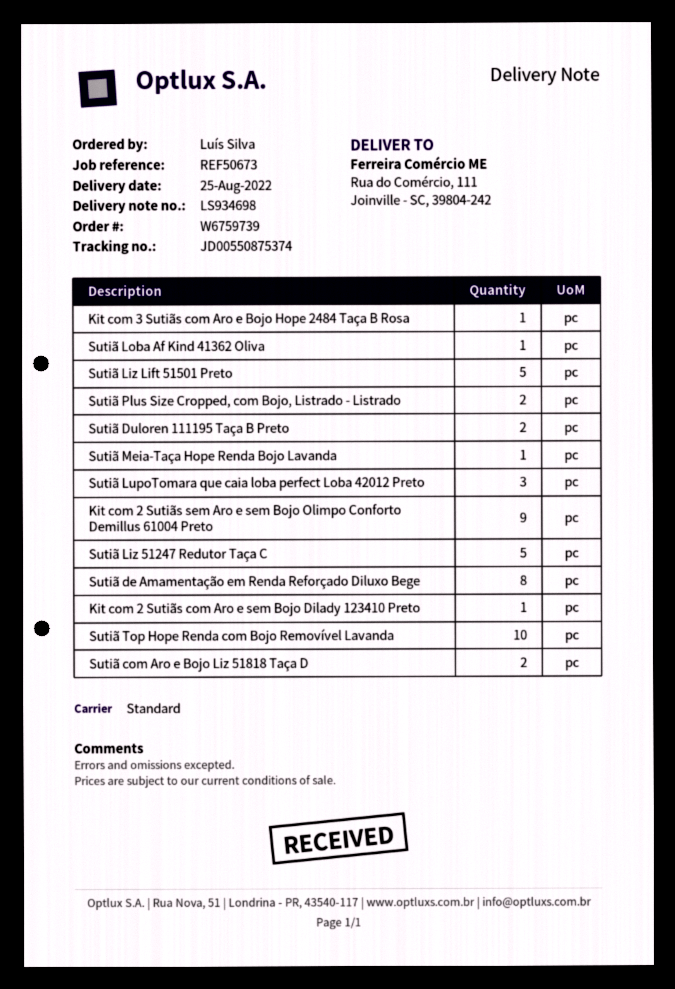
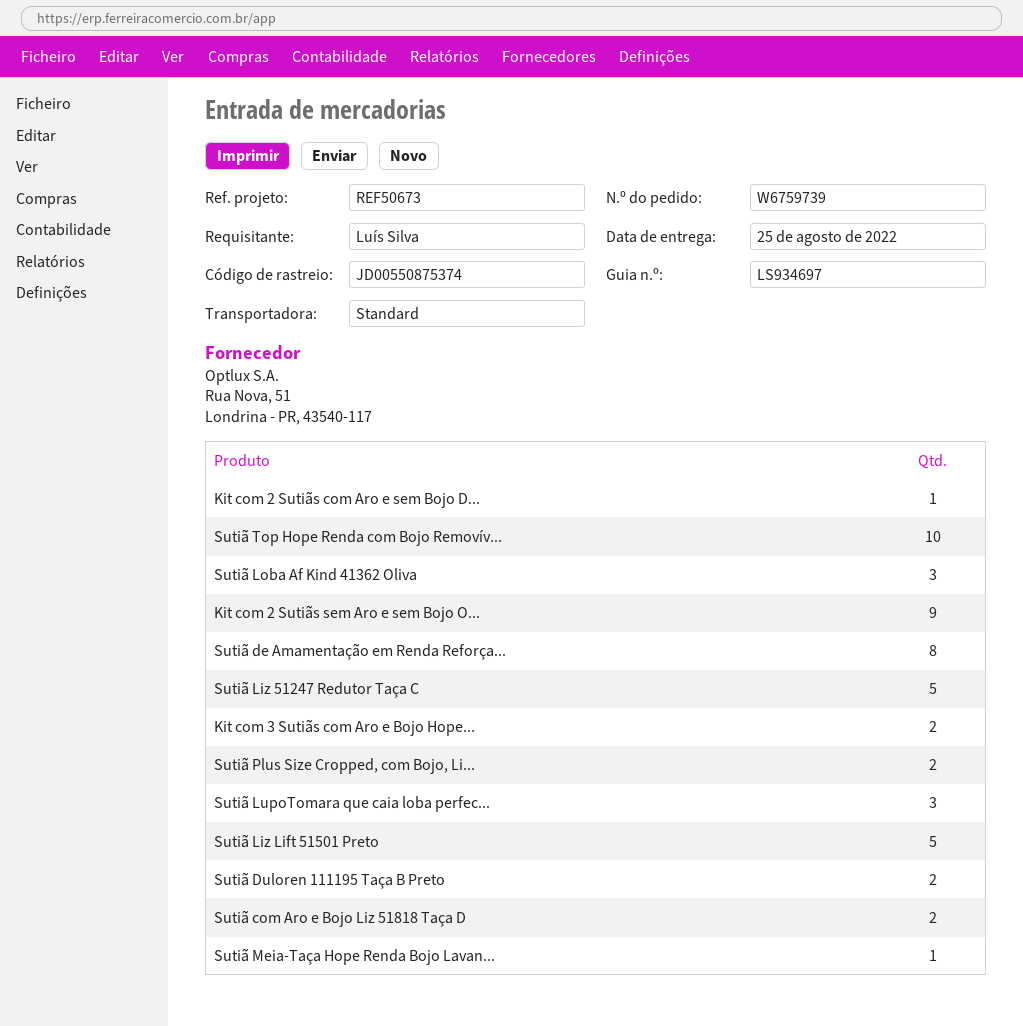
delivery note number: LS934698 -> LS934697
Kit com 3 Sutiãs com Aro e Bojo Hope 2484 Taça B Rosa: 1 -> 2
Sutiã Loba Af Kind 41362 Oliva: 1 -> 3

